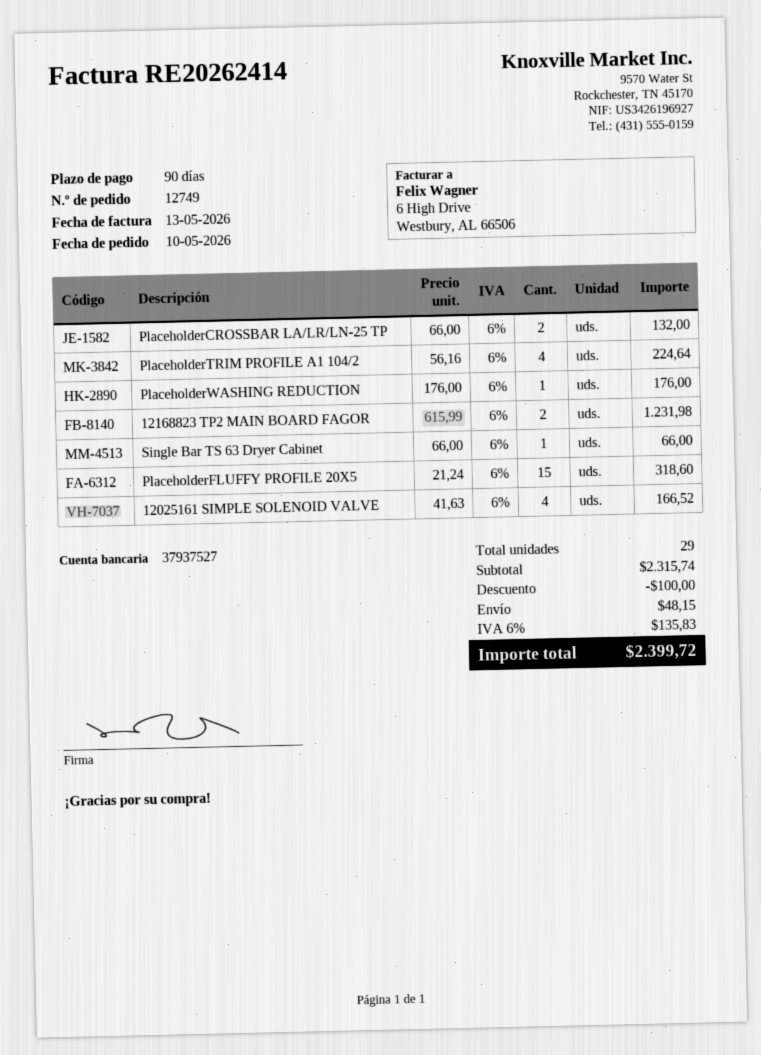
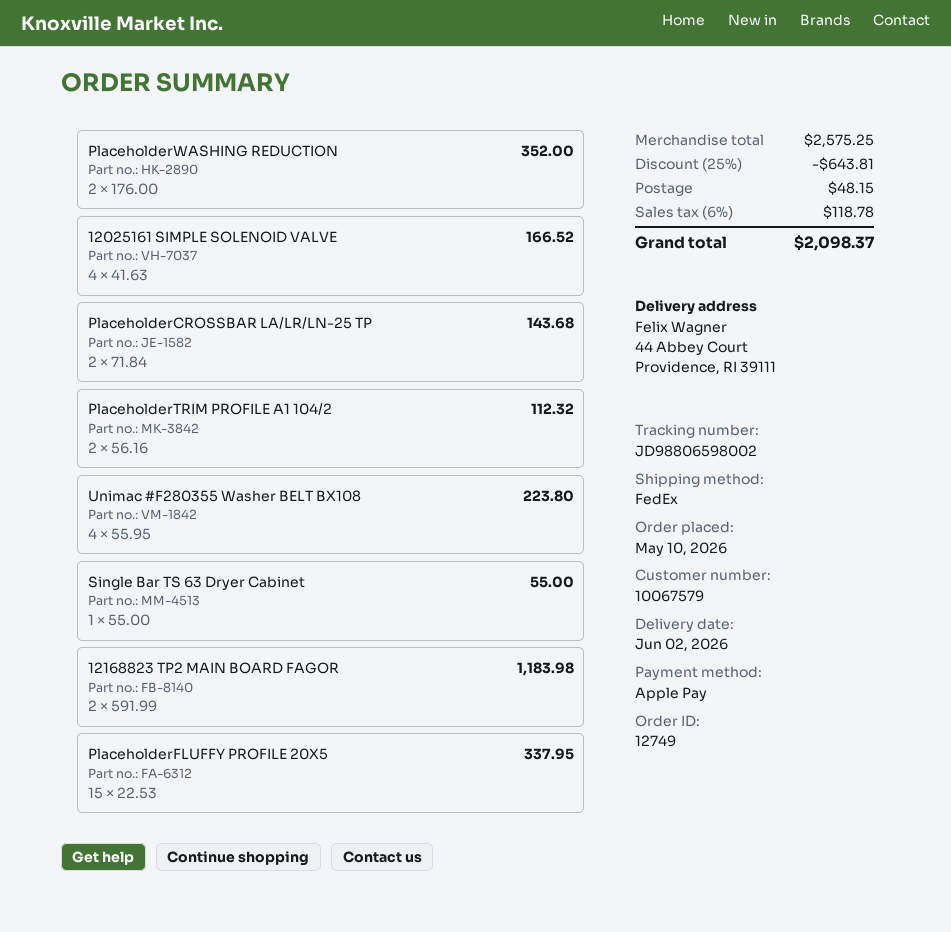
PlaceholderCROSSBAR LA/LR/LN-25 TP: 2 x 66.00 = 132.00 -> 2 x 71.84 = 143.68
PlaceholderTRIM PROFILE A1 104/2: 4 x 56.16 = 224.64 -> 2 x 56.16 = 112.32
PlaceholderWASHING REDUCTION: 1 x 176.00 = 176.00 -> 2 x 176.00 = 352.00
12168823 TP2 MAIN BOARD FAGOR: 2 x 615.99 = 1231.98 -> 2 x 591.99 = 1183.98
Single Bar TS 63 Dryer Cabinet: 1 x 66.00 = 66.00 -> 1 x 55.00 = 55.00
PlaceholderFLUFFY PROFILE 20X5: 15 x 21.24 = 318.60 -> 15 x 22.53 = 337.95
Unimac #F280355 Washer BELT BX108: none -> 4 x 55.95 = 223.80
subtotal: 2315.74 -> 2575.25
discount: 100.00 -> 643.81
tax: 6% = 135.83 -> 6% = 118.78
total: 2399.72 -> 2098.37

